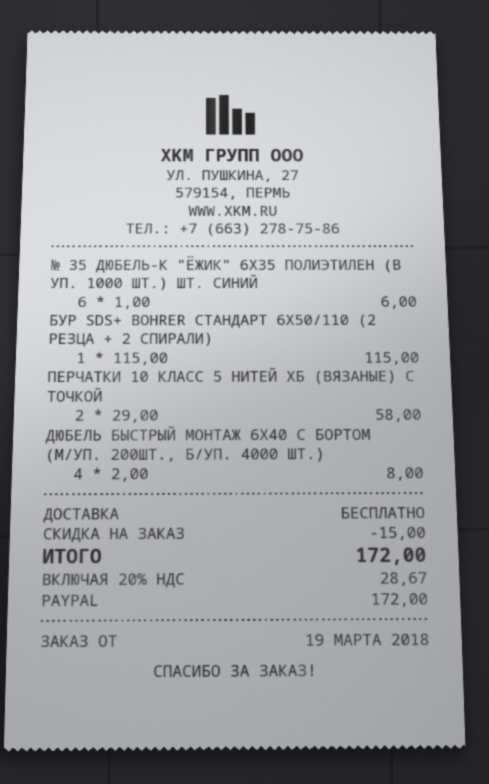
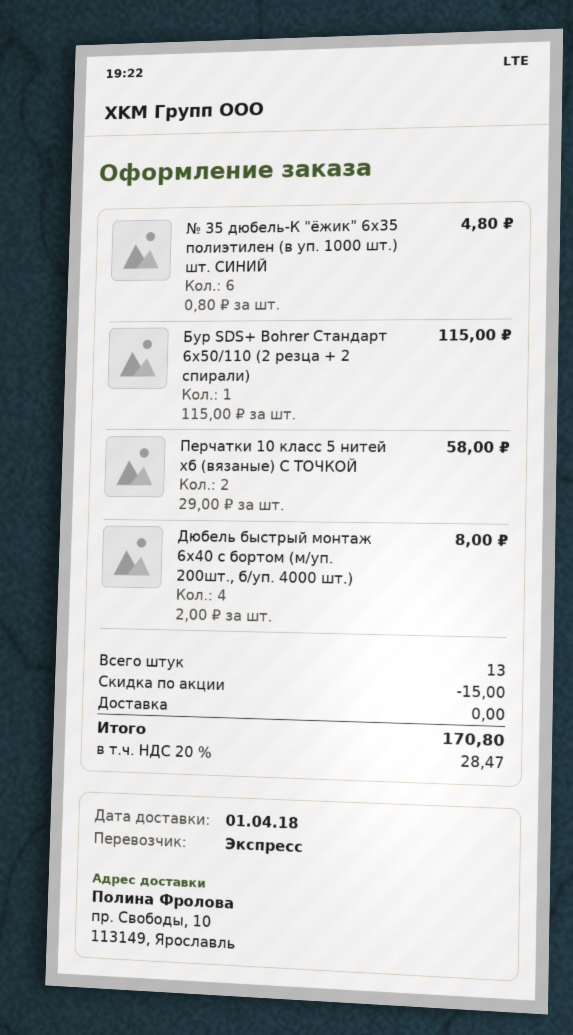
№ 35 ДЮБЕЛЬ-К "ЁЖИК" 6Х35 ПОЛИЭТИЛЕН (В УП. 1000 ШТ.) ШТ. СИНИЙ: 6 x 1.00 = 6.00 -> 6 x 0.80 = 4.80
tax: 20% = 28.67 -> 20% = 28.47
total: 172.00 -> 170.80

